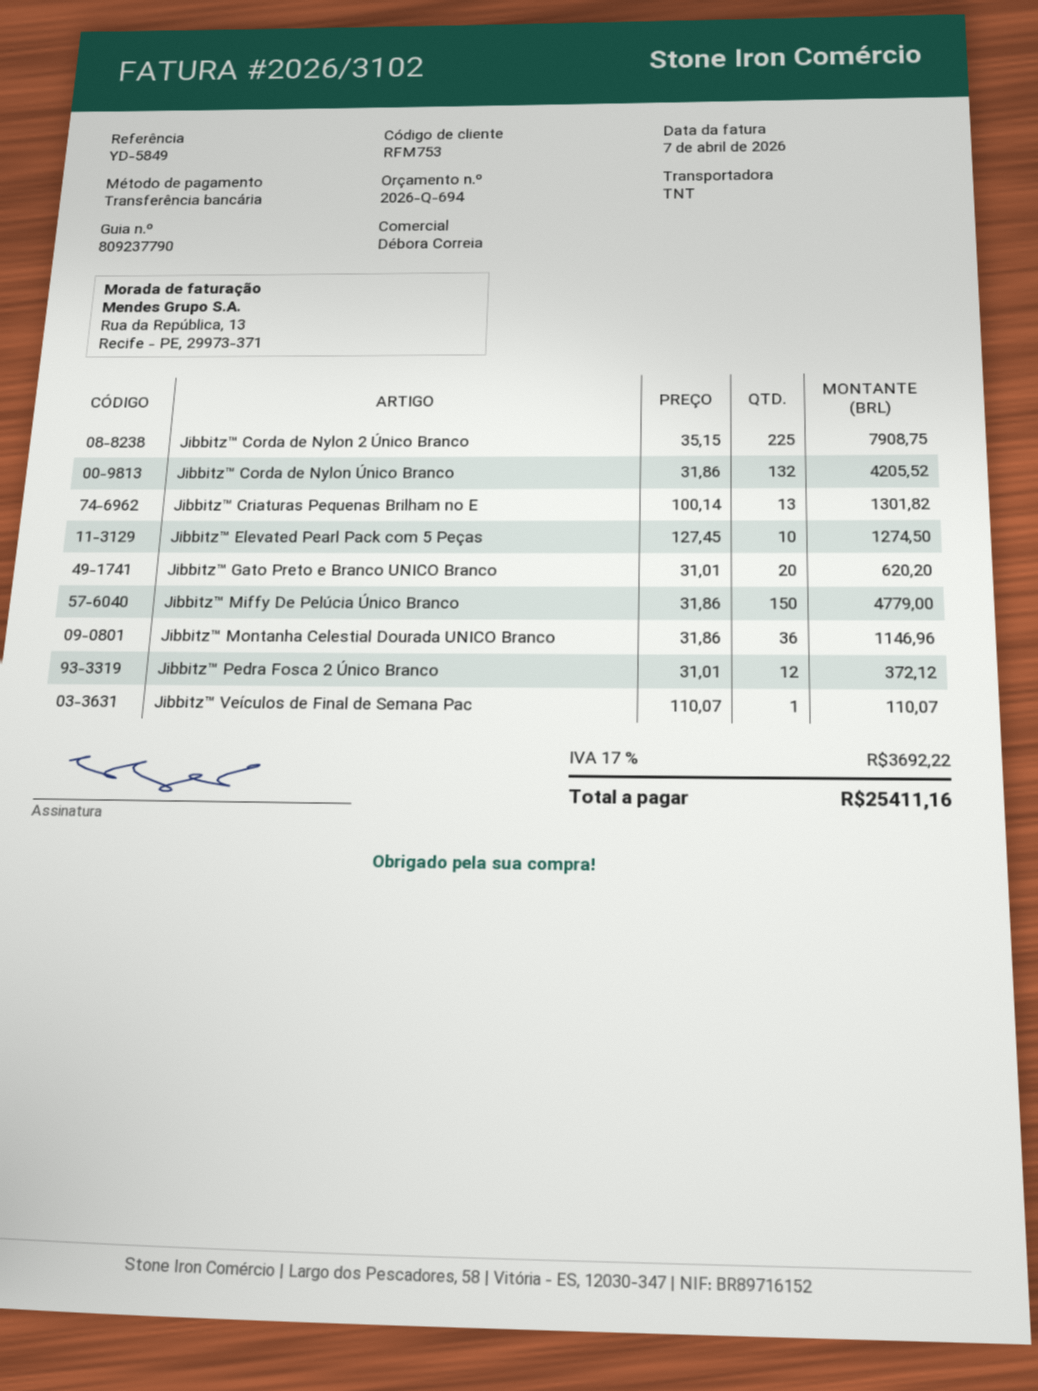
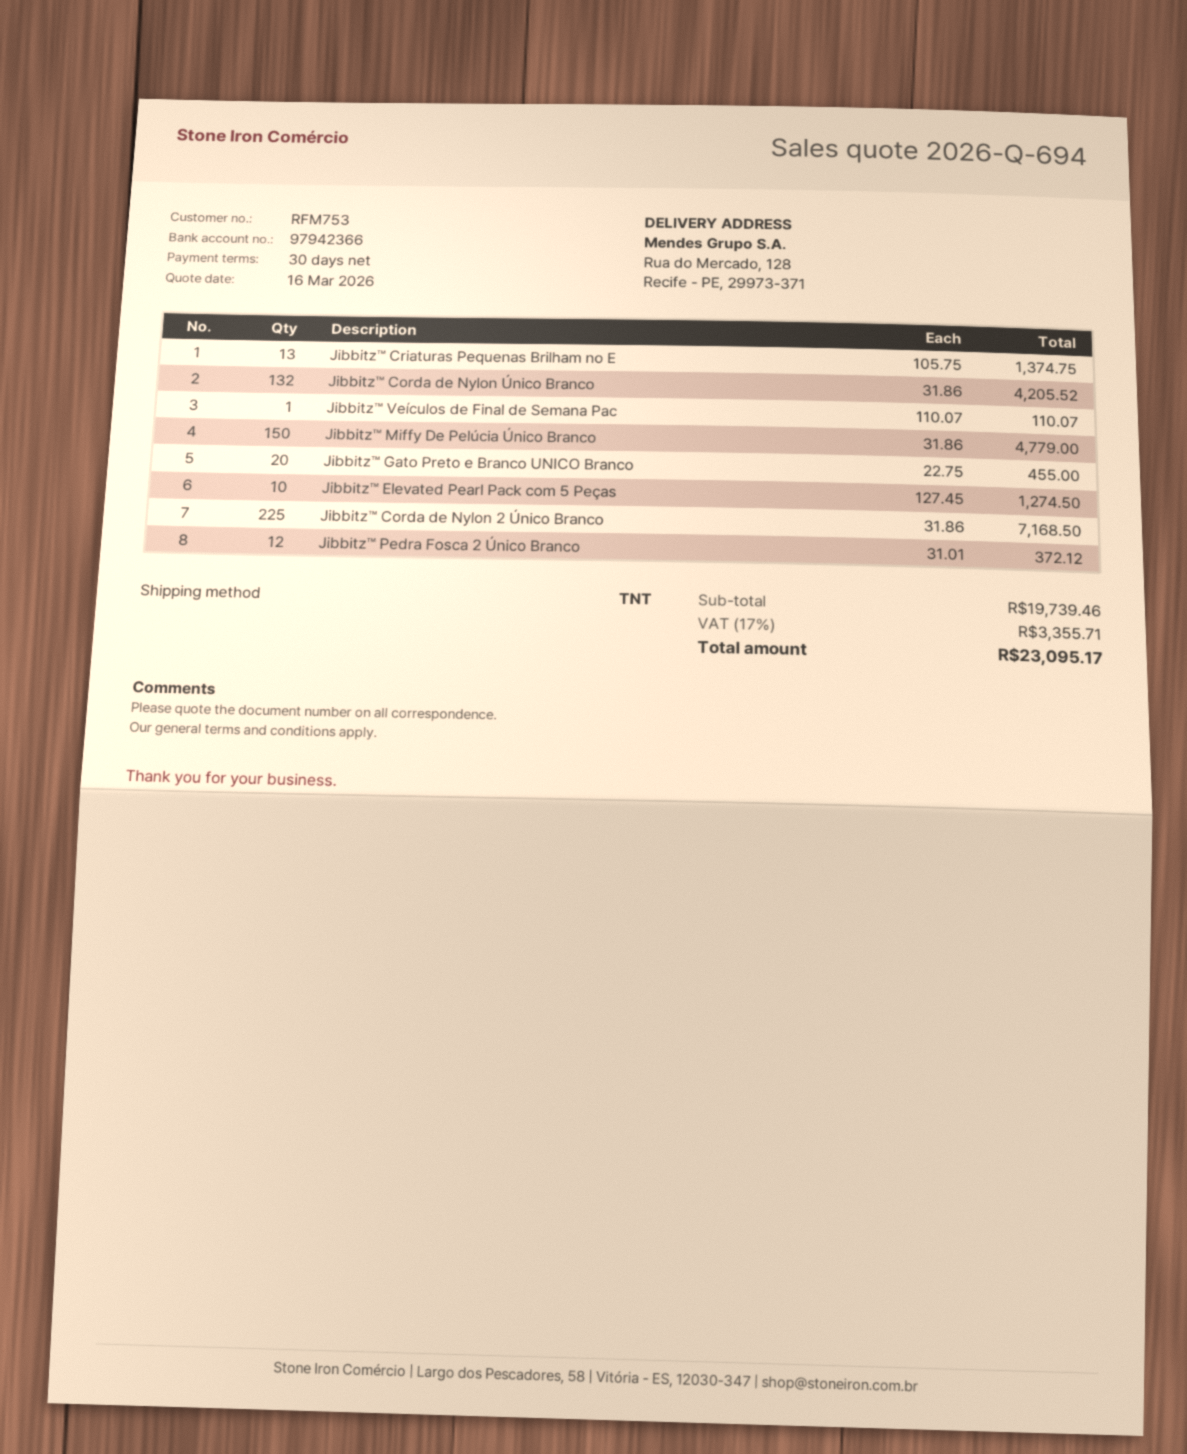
Jibbitz™ Corda de Nylon 2 Único Branco: 225 x 35.15 = 7908.75 -> 225 x 31.86 = 7168.50
Jibbitz™ Criaturas Pequenas Brilham no E: 13 x 100.14 = 1301.82 -> 13 x 105.75 = 1374.75
Jibbitz™ Gato Preto e Branco UNICO Branco: 20 x 31.01 = 620.20 -> 20 x 22.75 = 455.00
Jibbitz™ Montanha Celestial Dourada UNICO Branco: 36 x 31.86 = 1146.96 -> none
tax: 17% = 3692.22 -> 17% = 3355.71
total: 25411.16 -> 23095.17

